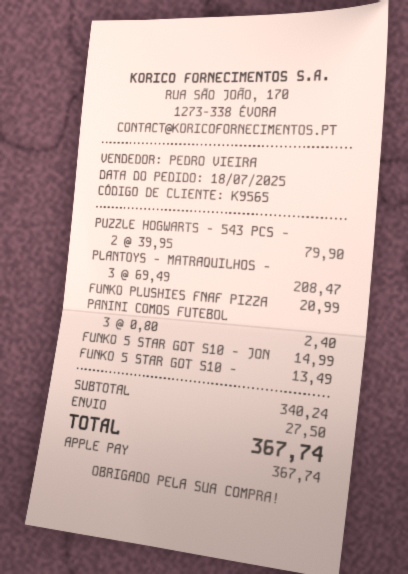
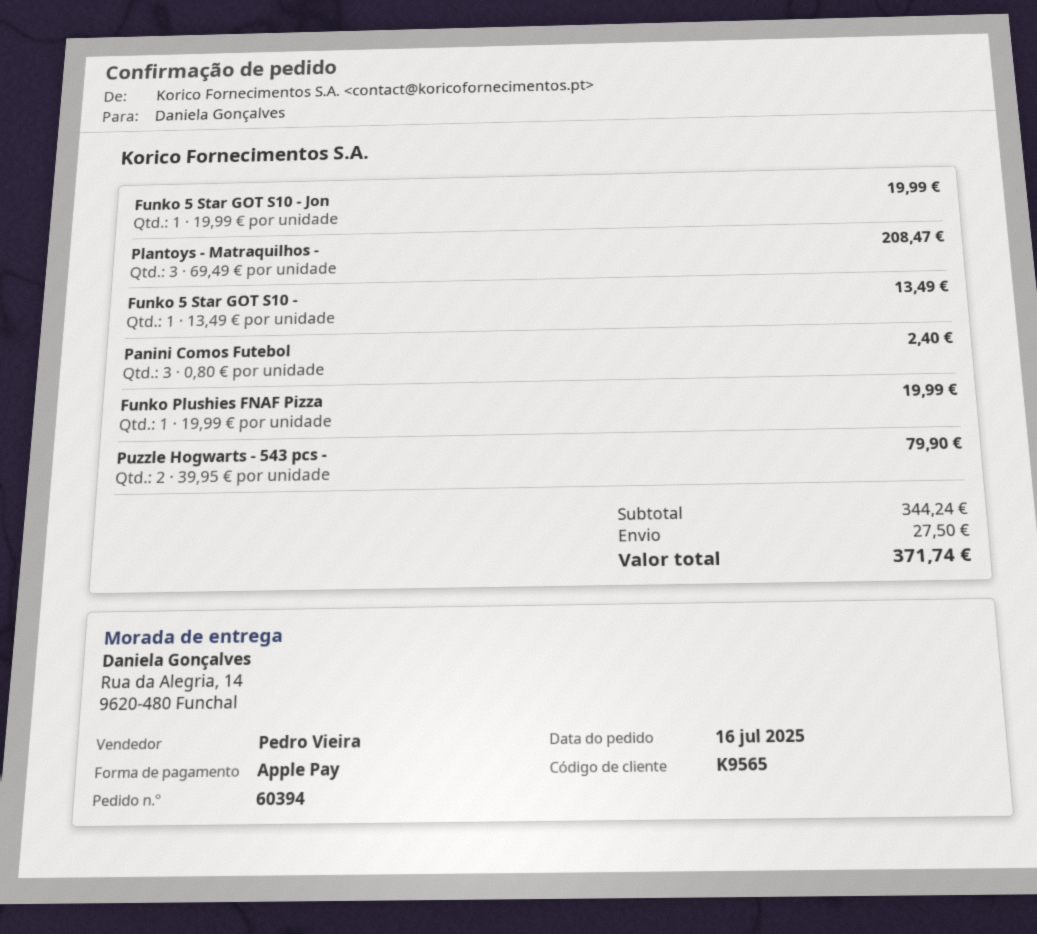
order date: 2025-07-18 -> 2025-07-16
FUNKO PLUSHIES FNAF PIZZA: 1 x 20.99 = 20.99 -> 1 x 19.99 = 19.99
FUNKO 5 STAR GOT S10 - JON: 1 x 14.99 = 14.99 -> 1 x 19.99 = 19.99
subtotal: 340.24 -> 344.24
total: 367.74 -> 371.74

